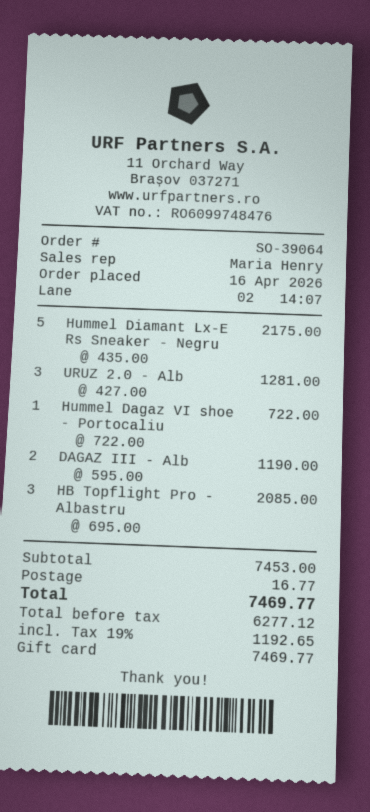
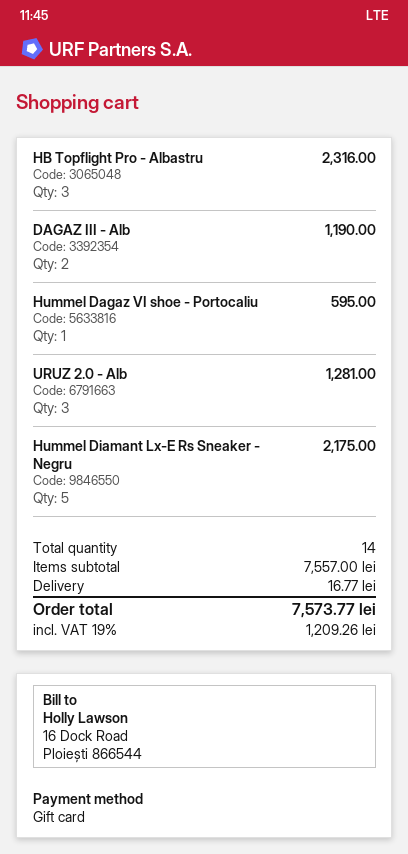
Hummel Dagaz VI shoe - Portocaliu: 1 for 722.00 -> 1 for 595.00
HB Topflight Pro - Albastru: 3 for 2085.00 -> 3 for 2316.00
subtotal: 7453.00 -> 7557.00
tax: 19% = 1192.65 -> 19% = 1209.26
total: 7469.77 -> 7573.77

